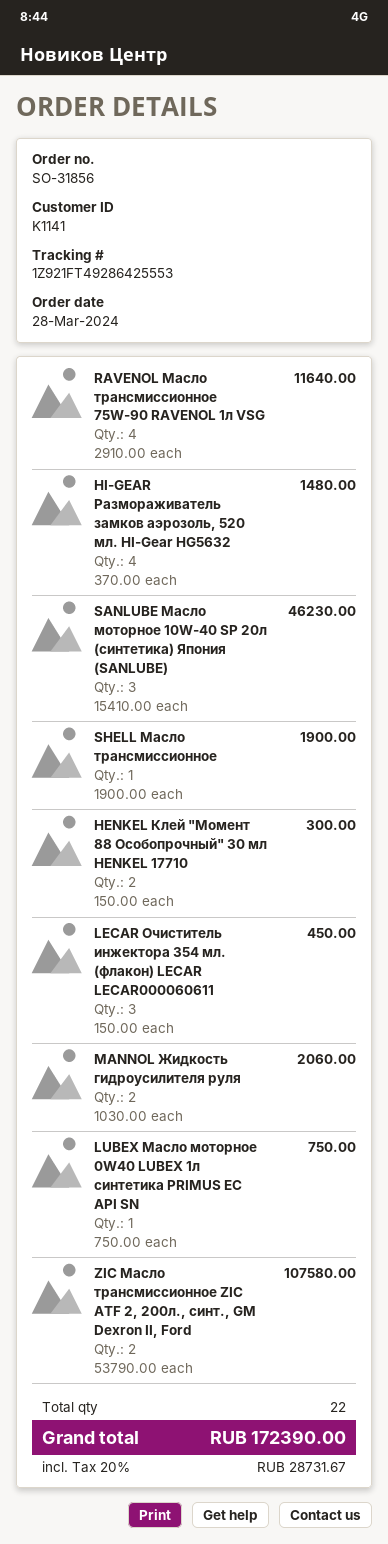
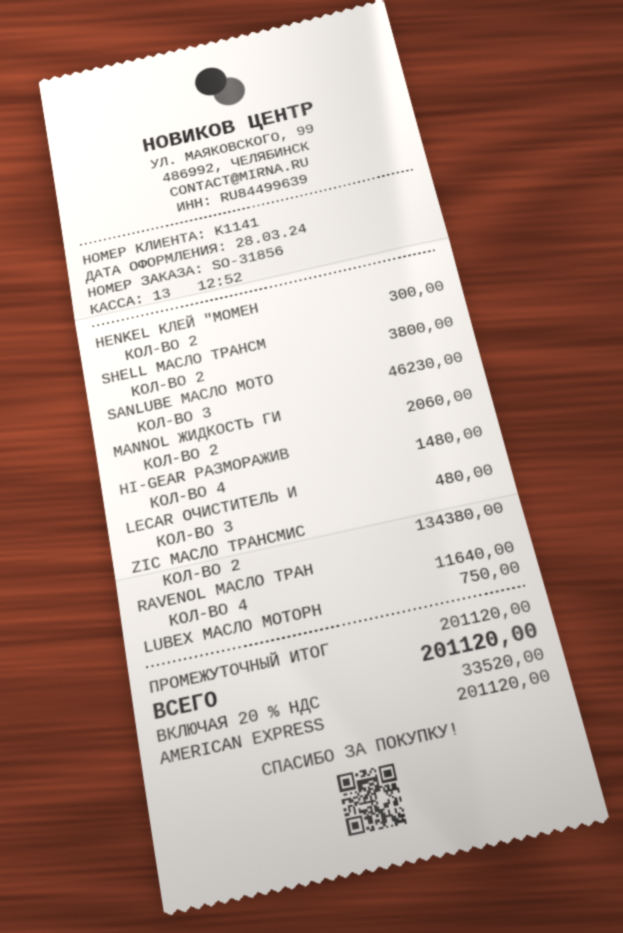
SHELL Масло трансмиссионное: 1 for 1900.00 -> 2 for 3800.00
LECAR Очиститель инжектора 354 мл. (флакон) LECAR LECAR000060611: 3 for 450.00 -> 3 for 480.00
ZIC Масло трансмиссионное ZIC ATF 2, 200л., синт., GM Dexron II, Ford: 2 for 107580.00 -> 2 for 134380.00
tax: 20% = 28731.67 -> 20% = 33520.00
total: 172390.00 -> 201120.00

